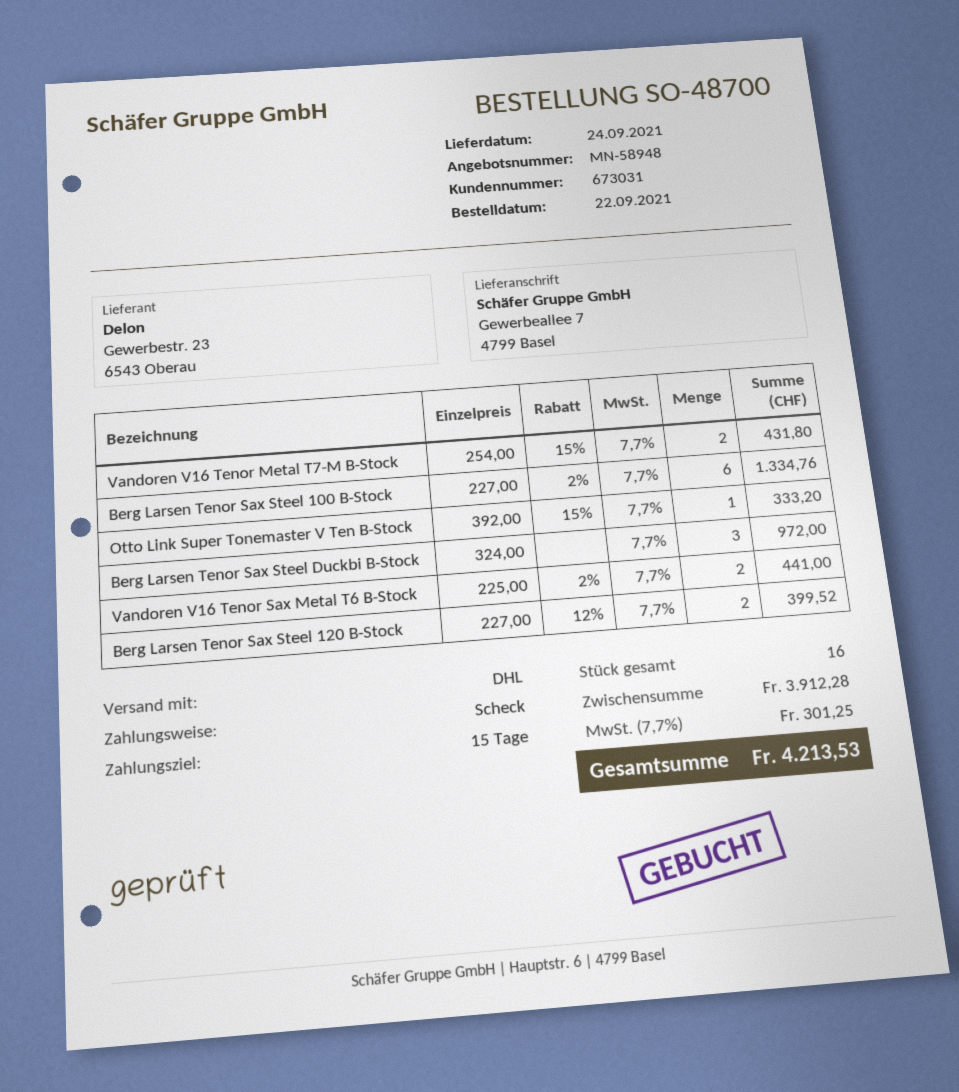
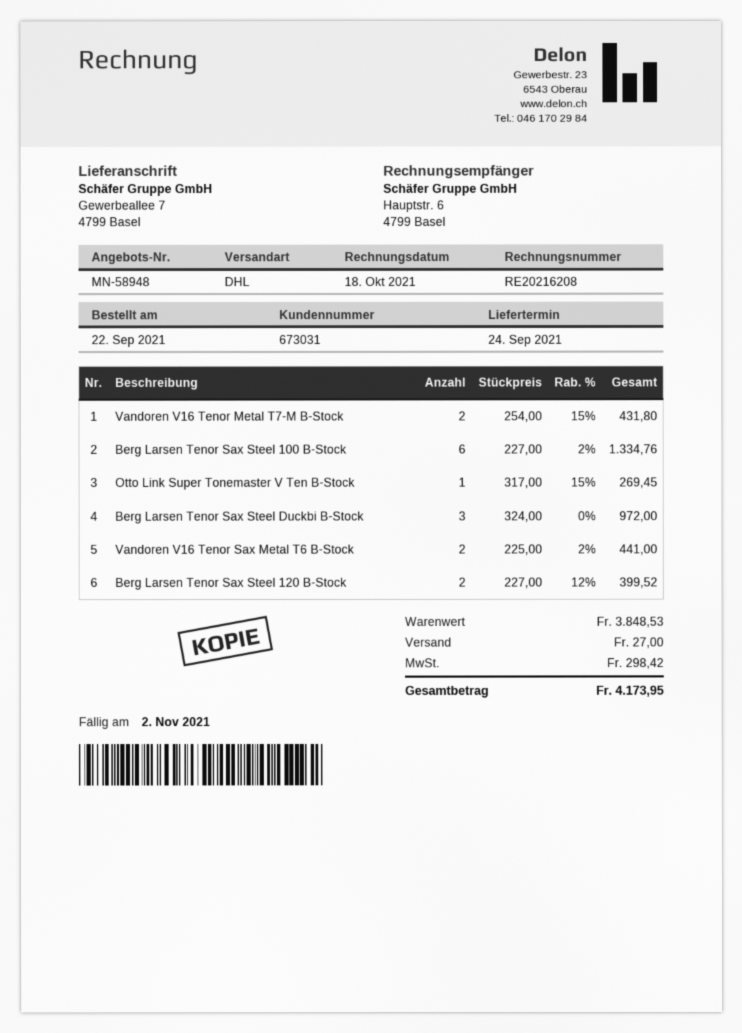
Otto Link Super Tonemaster V Ten B-Stock: 1 x 392.00 - 15% = 333.20 -> 1 x 317.00 - 15% = 269.45
subtotal: 3912.28 -> 3848.53
shipping: none -> 27.00
tax: 301.25 -> 298.42
total: 4213.53 -> 4173.95

